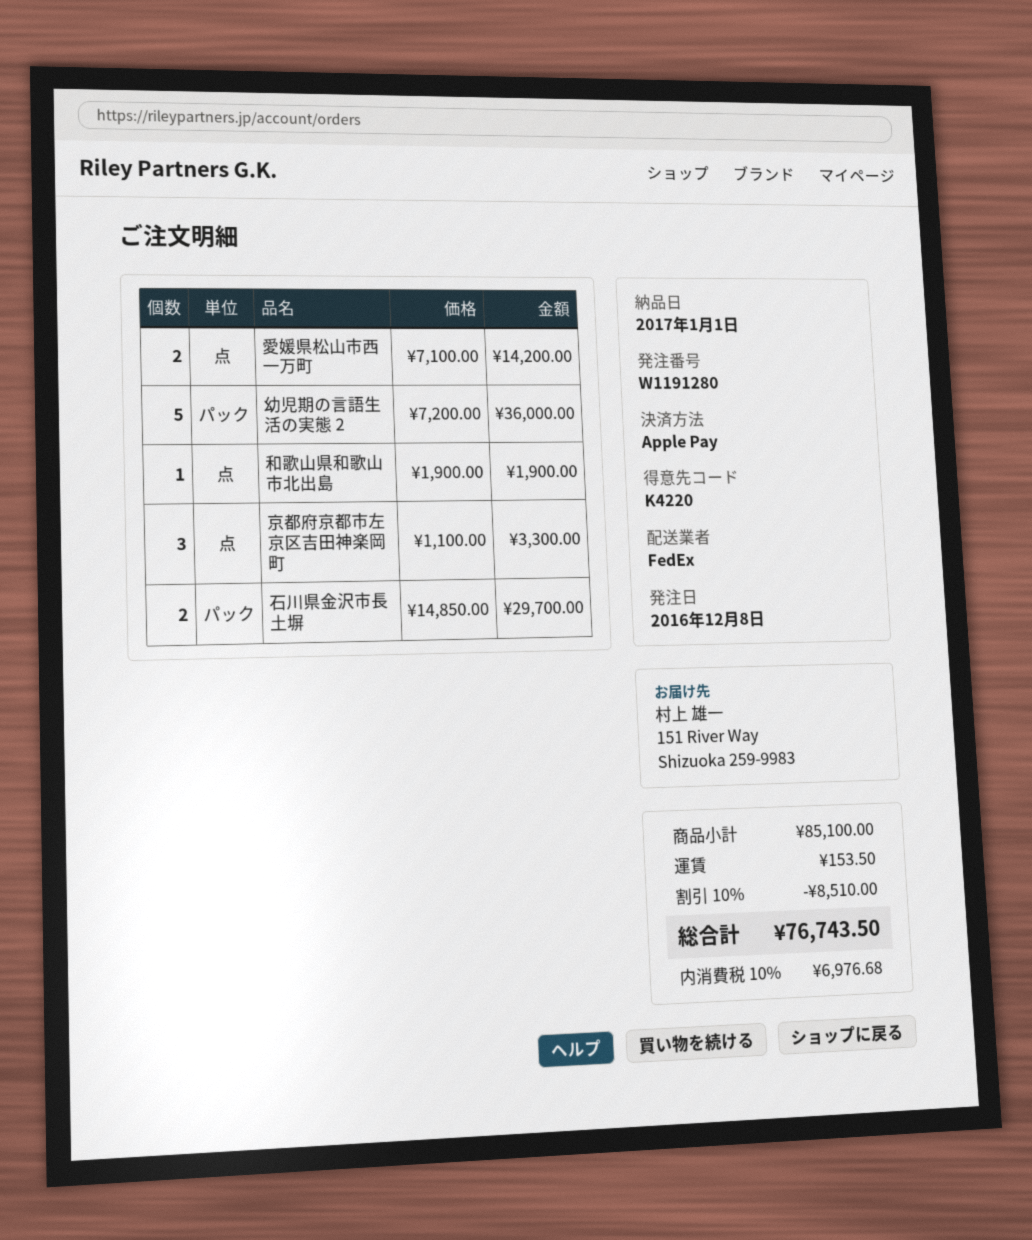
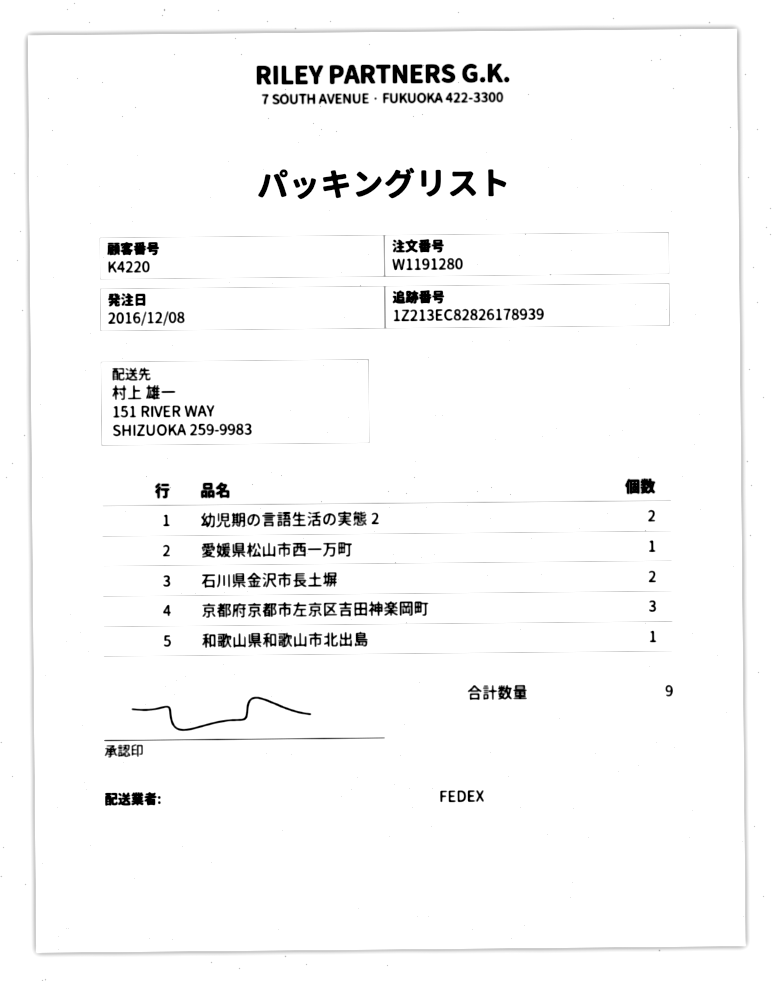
愛媛県松山市西一万町: 2 -> 1
幼児期の言語生活の実態 2: 5 -> 2

